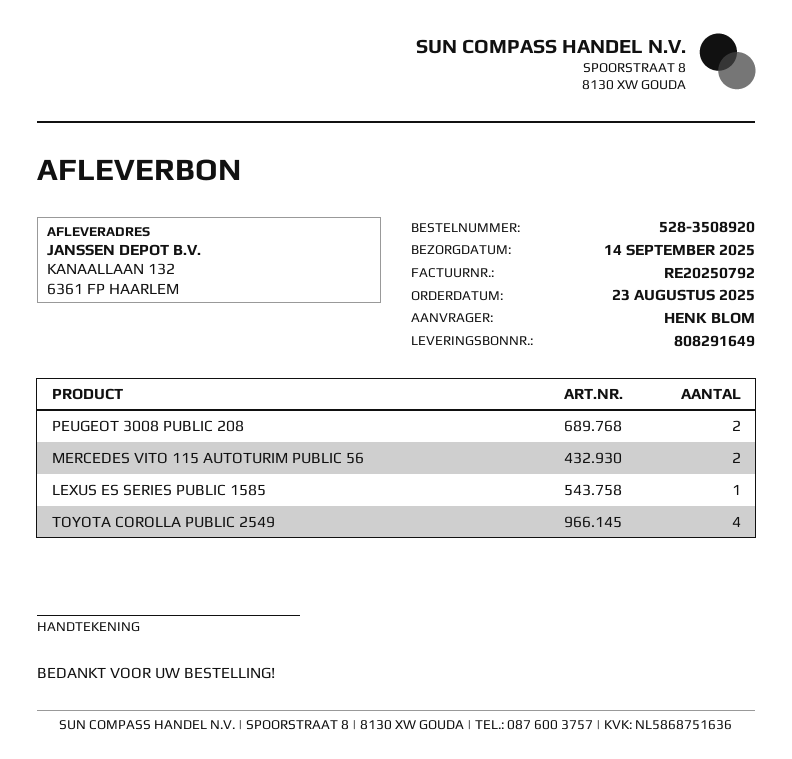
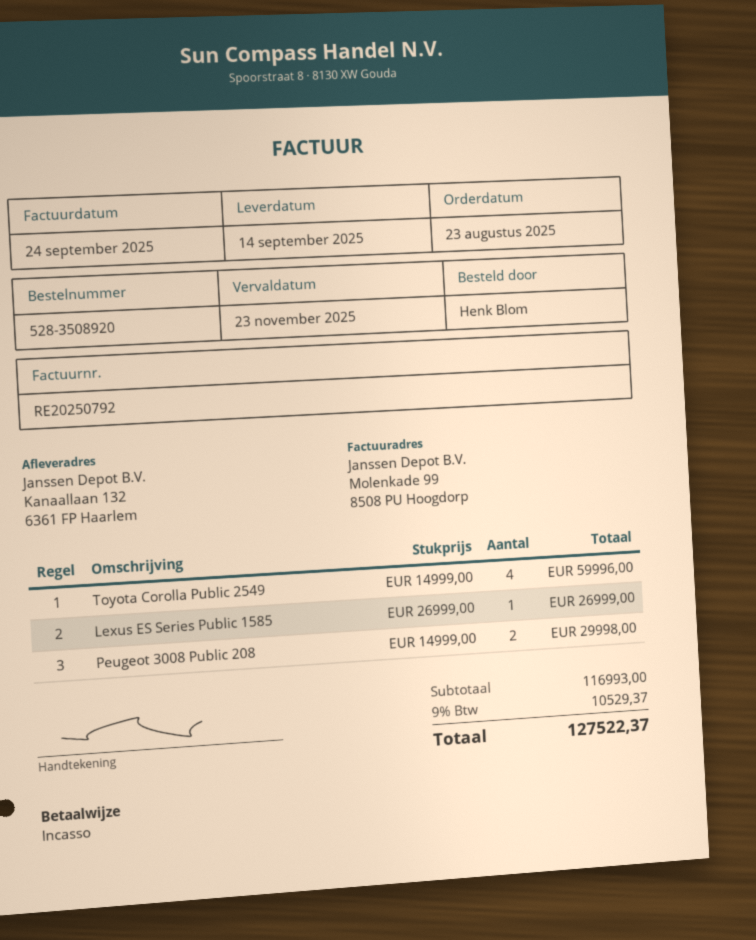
MERCEDES VITO 115 AUTOTURIM PUBLIC 56: 2 -> none

